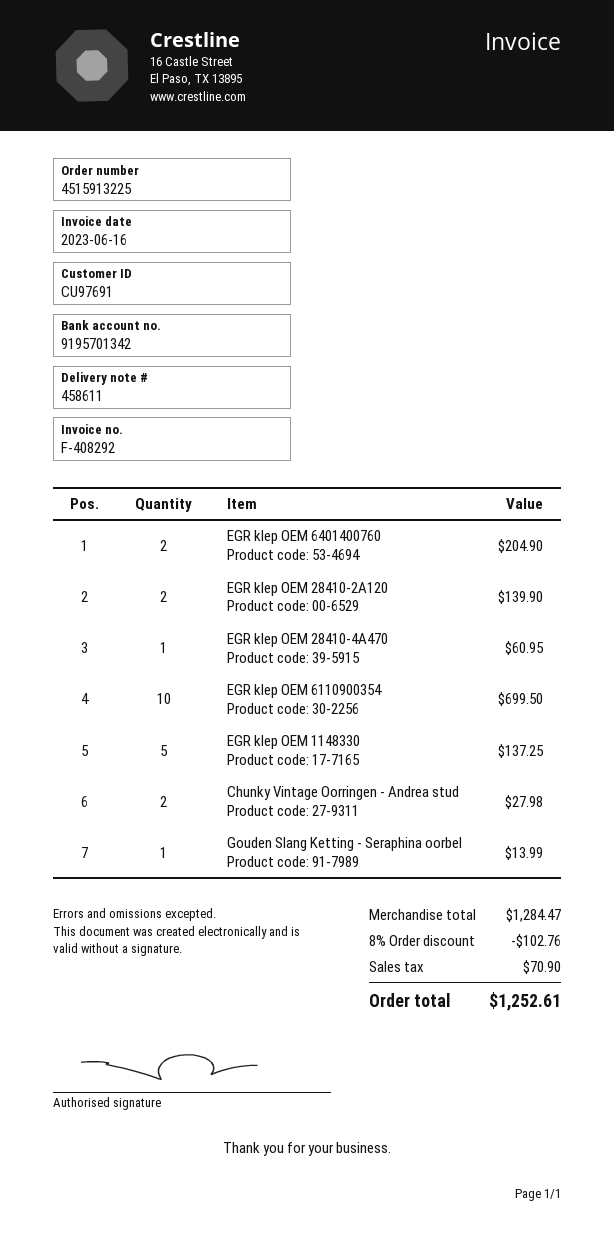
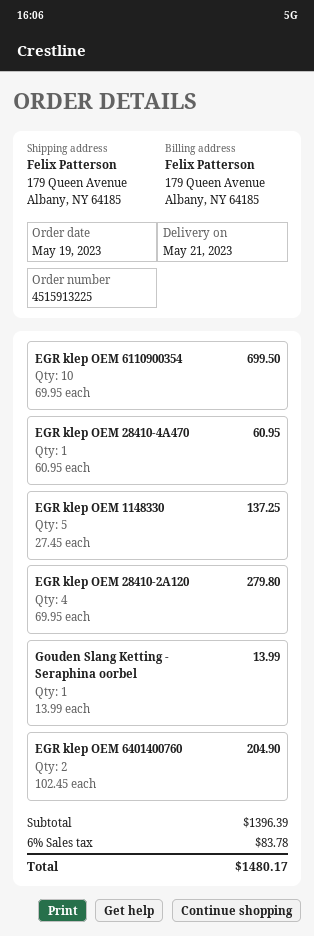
EGR klep OEM 28410-2A120: 2 for 139.90 -> 4 for 279.80
Chunky Vintage Oorringen - Andrea stud: 2 for 27.98 -> none
subtotal: 1284.47 -> 1396.39
discount: 8% = 102.76 -> none
tax: 70.90 -> 83.78
total: 1252.61 -> 1480.17

